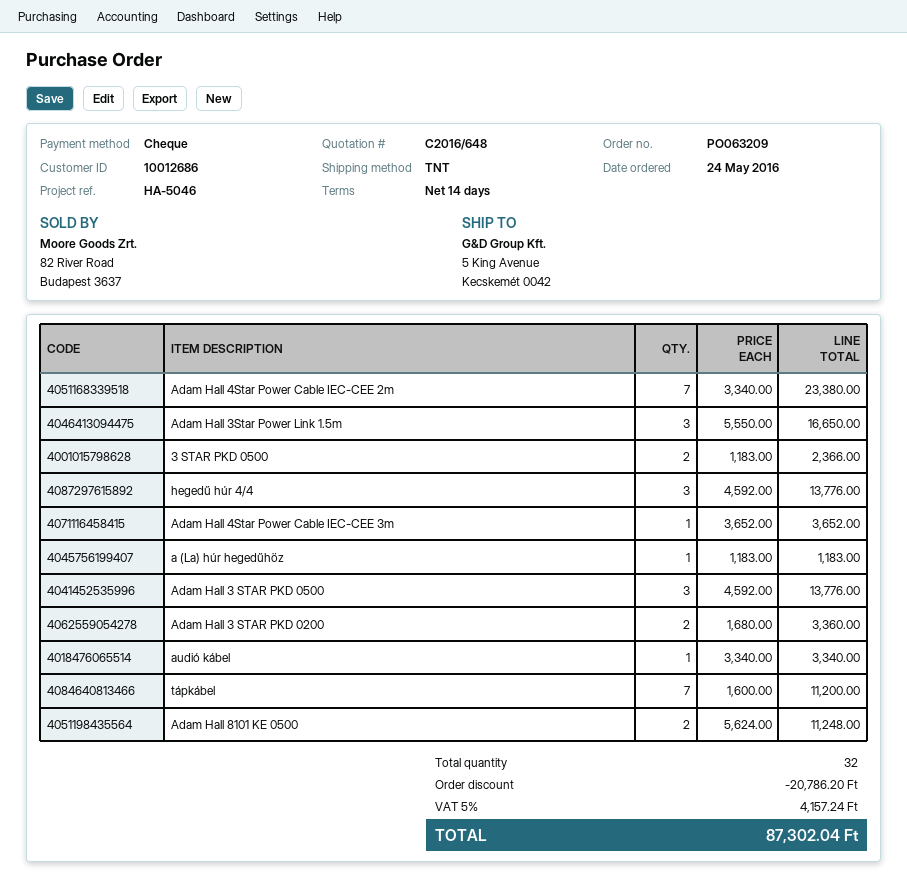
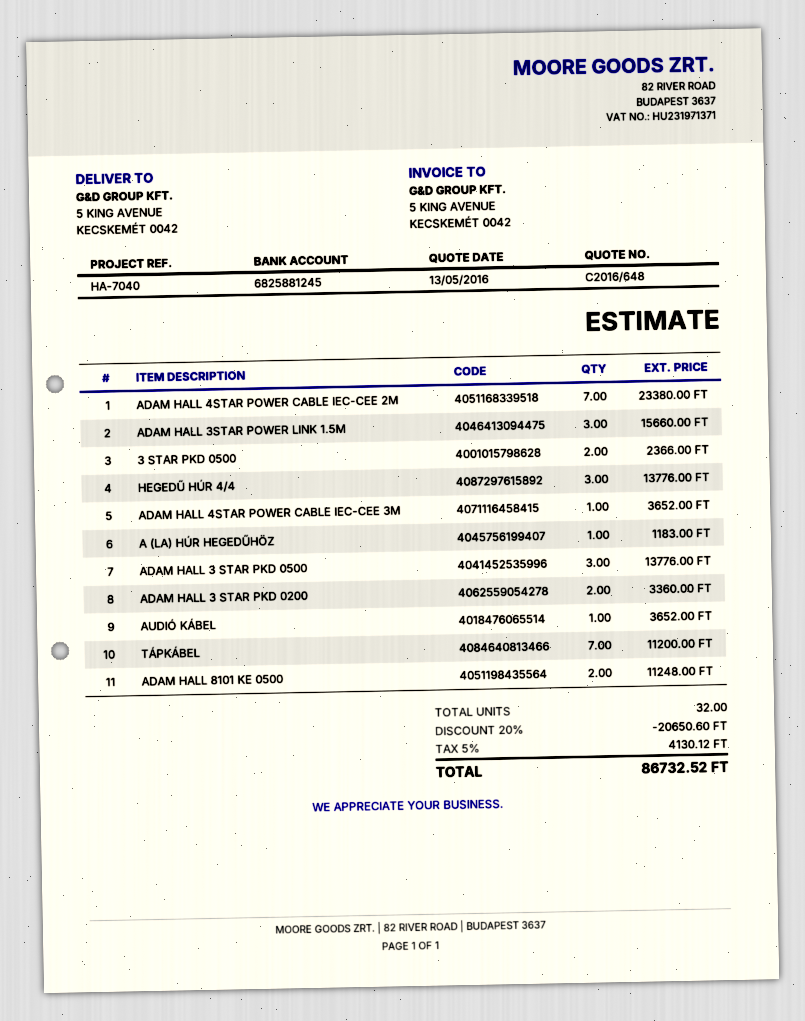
reference: HA-5046 -> HA-7040
Adam Hall 3Star Power Link 1.5m: 3 for 16650.00 -> 3 for 15660.00
audió kábel: 1 for 3340.00 -> 1 for 3652.00
discount: 20786.20 -> 20650.60
tax: 5% = 4157.24 -> 5% = 4130.12
total: 87302.04 -> 86732.52

